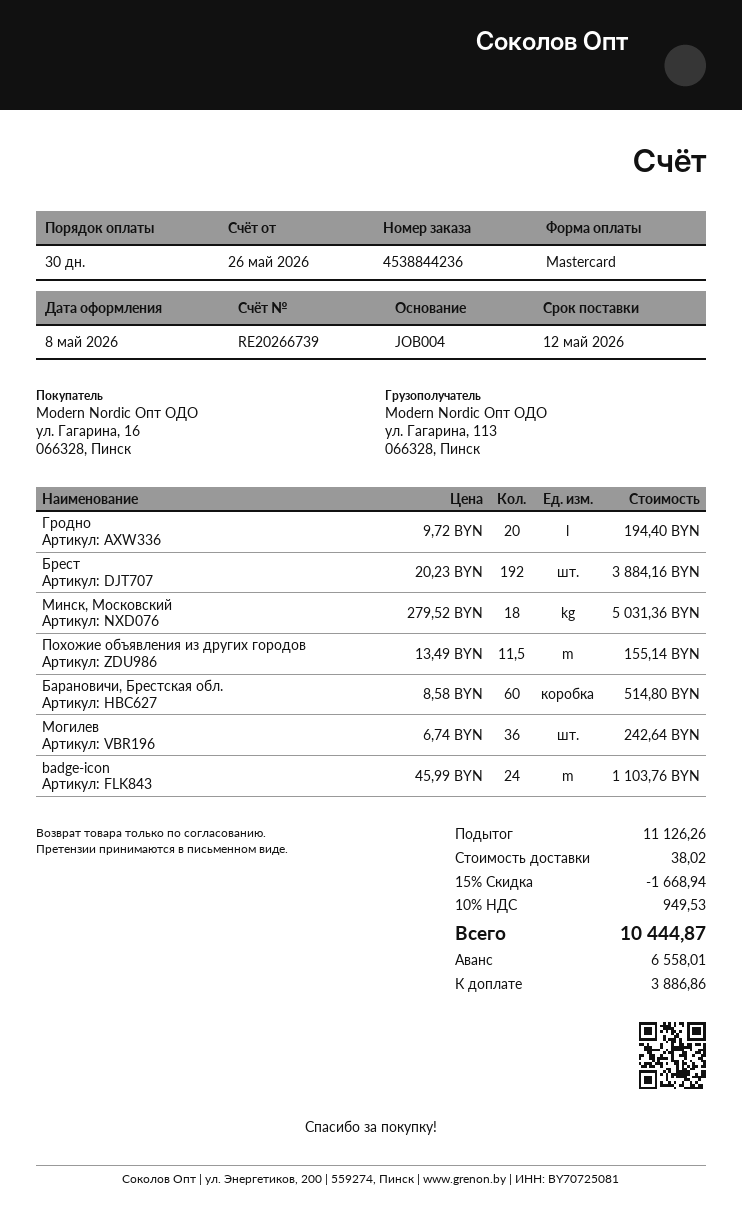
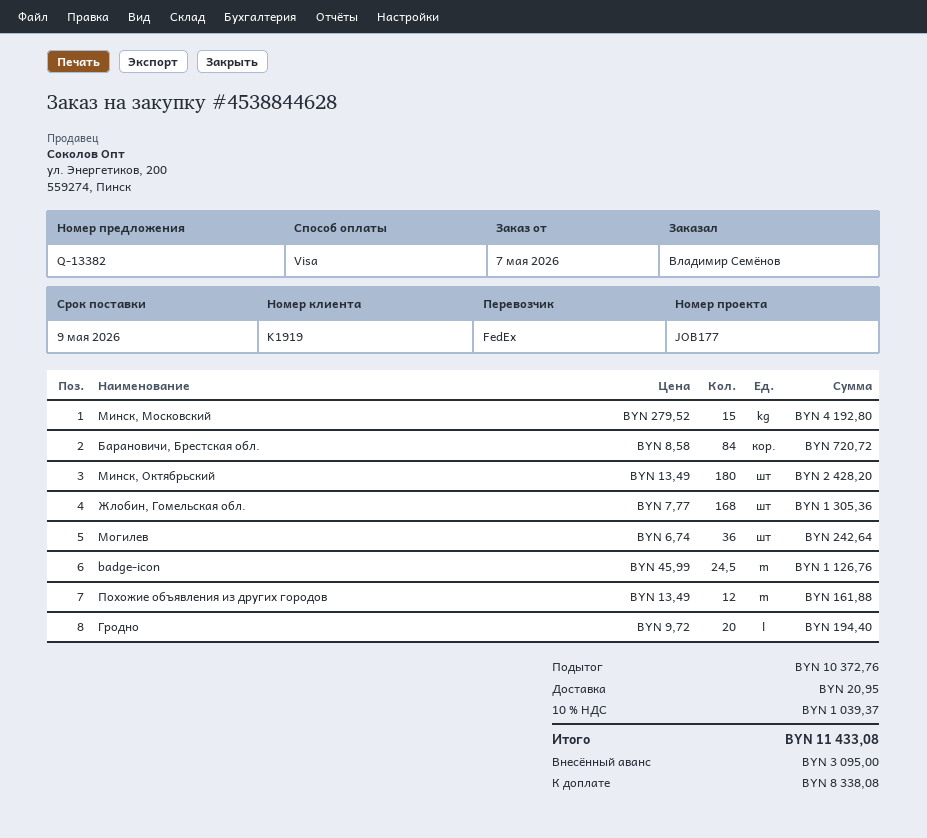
order number: 4538844236 -> 4538844628
order date: 2026-05-08 -> 2026-05-07
delivery date: 2026-05-12 -> 2026-05-09
reference: JOB004 -> JOB177
payment method: Mastercard -> Visa
Брест: 192 x 20.23 = 3884.16 -> none
Минск, Московский: 18 x 279.52 = 5031.36 -> 15 x 279.52 = 4192.80
Похожие объявления из других городов: 11.5 x 13.49 = 155.14 -> 12 x 13.49 = 161.88
Барановичи, Брестская обл.: 60 x 8.58 = 514.80 -> 84 x 8.58 = 720.72
badge-icon: 24 x 45.99 = 1103.76 -> 24.5 x 45.99 = 1126.76
Минск, Октябрьский: none -> 180 x 13.49 = 2428.20
Жлобин, Гомельская обл.: none -> 168 x 7.77 = 1305.36
subtotal: 11126.26 -> 10372.76
discount: 15% = 1668.94 -> none
shipping: 38.02 -> 20.95
tax: 10% = 949.53 -> 10% = 1039.37
total: 10444.87 -> 11433.08
deposit: 6558.01 -> 3095.00
balance: 3886.86 -> 8338.08

